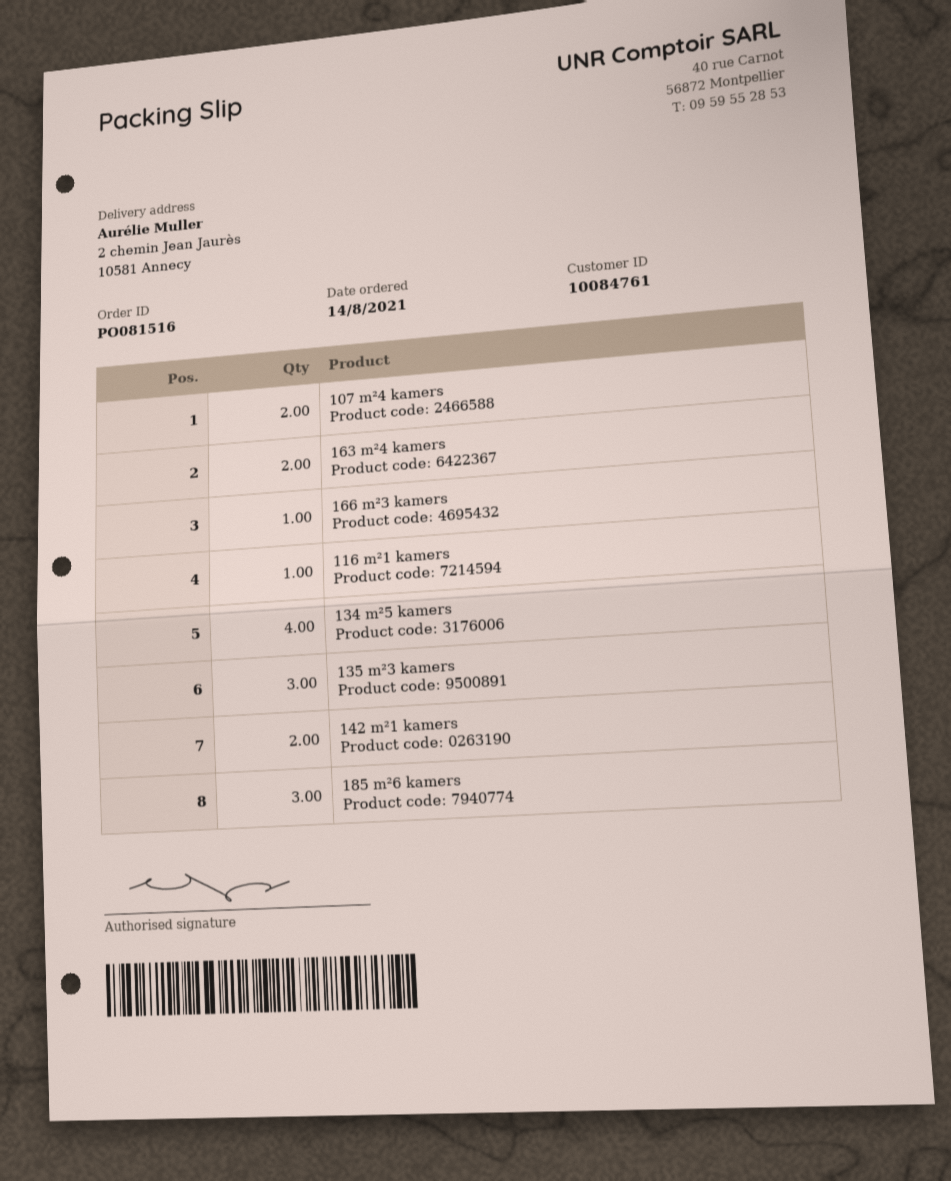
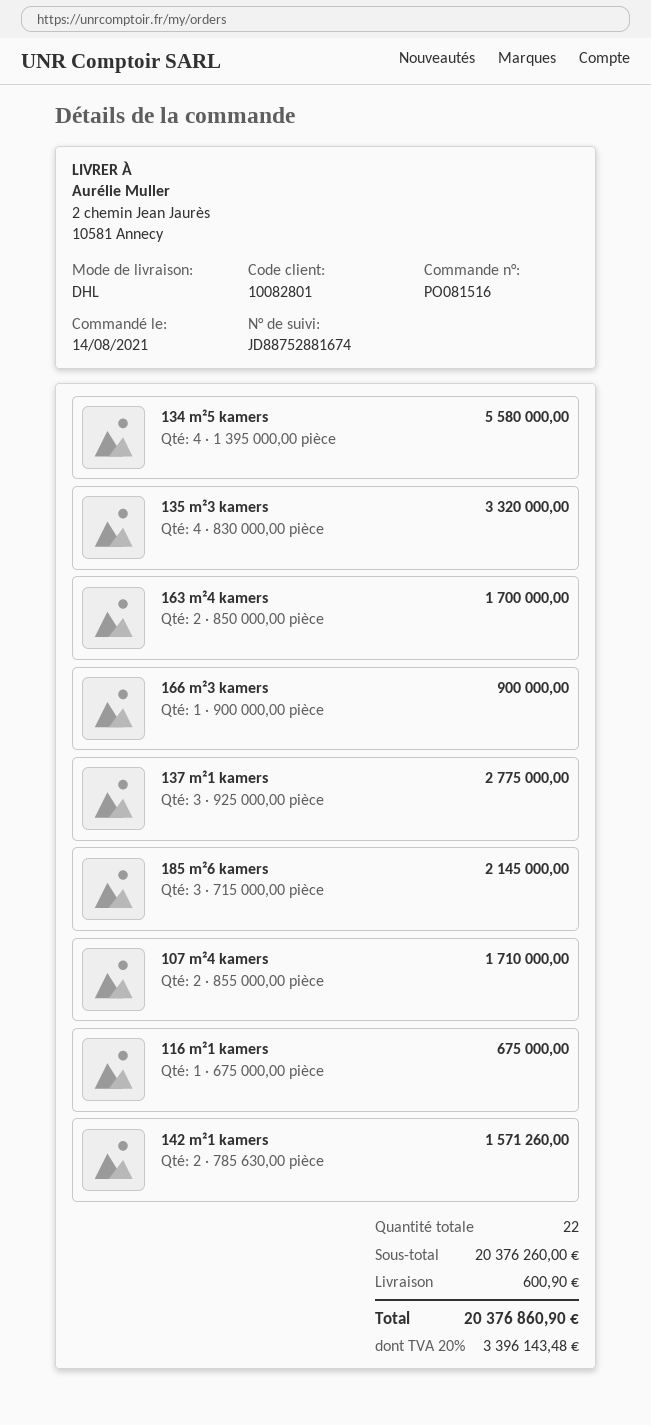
customer number: 10084761 -> 10082801
135 m²3 kamers: 3 -> 4
137 m²1 kamers: none -> 3

